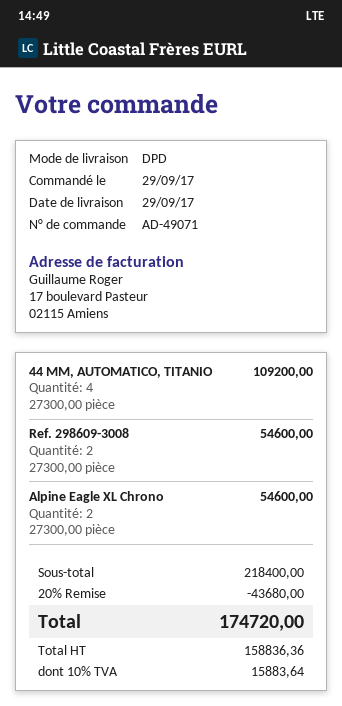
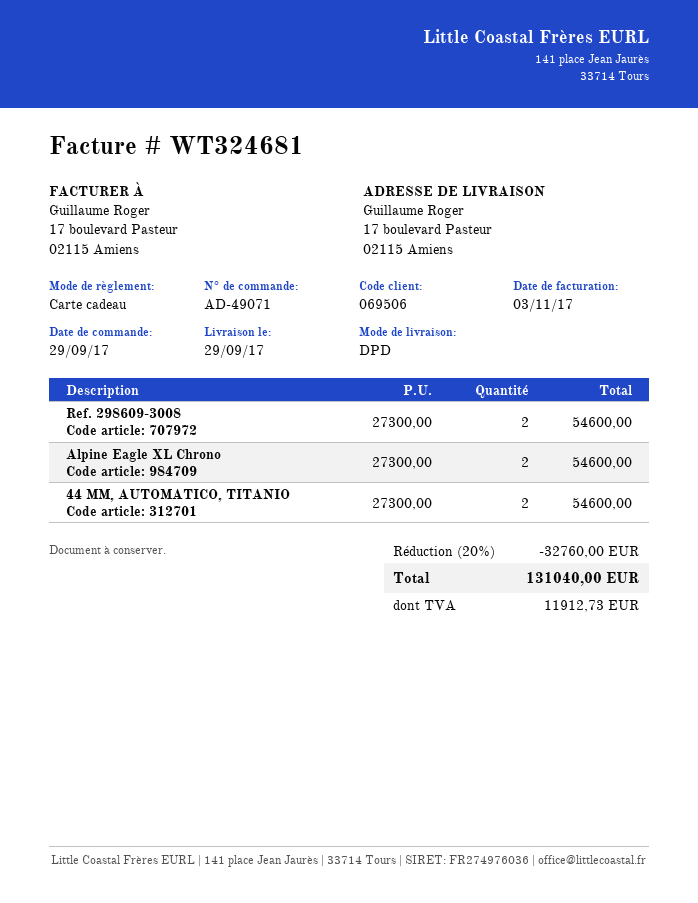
44 MM, AUTOMATICO, TITANIO: 4 x 27300.00 = 109200.00 -> 2 x 27300.00 = 54600.00
discount: 20% = 43680.00 -> 20% = 32760.00
tax: 15883.64 -> 11912.73
total: 174720.00 -> 131040.00

